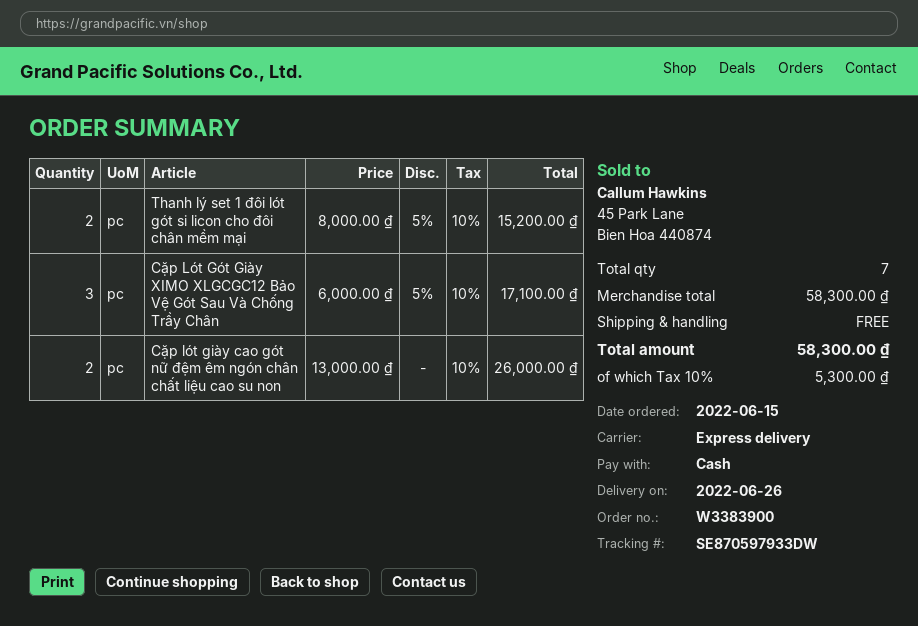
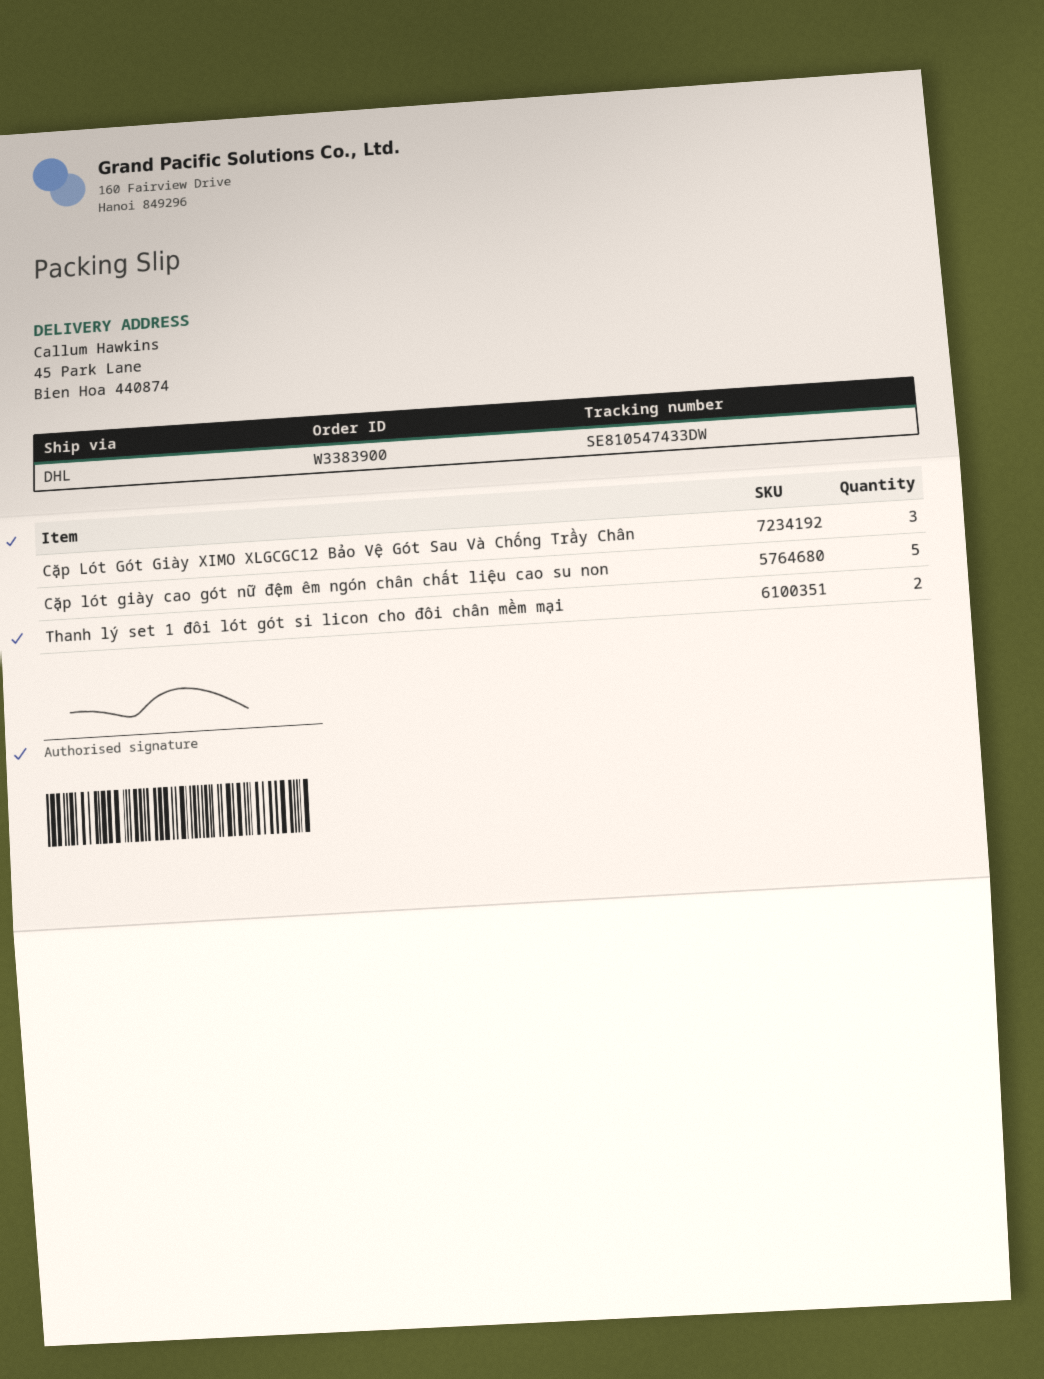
shipping method: express -> DHL
tracking number: SE870597933DW -> SE810547433DW
Cặp lót giày cao gót nữ đệm êm ngón chân chất liệu cao su non: 2 -> 5

